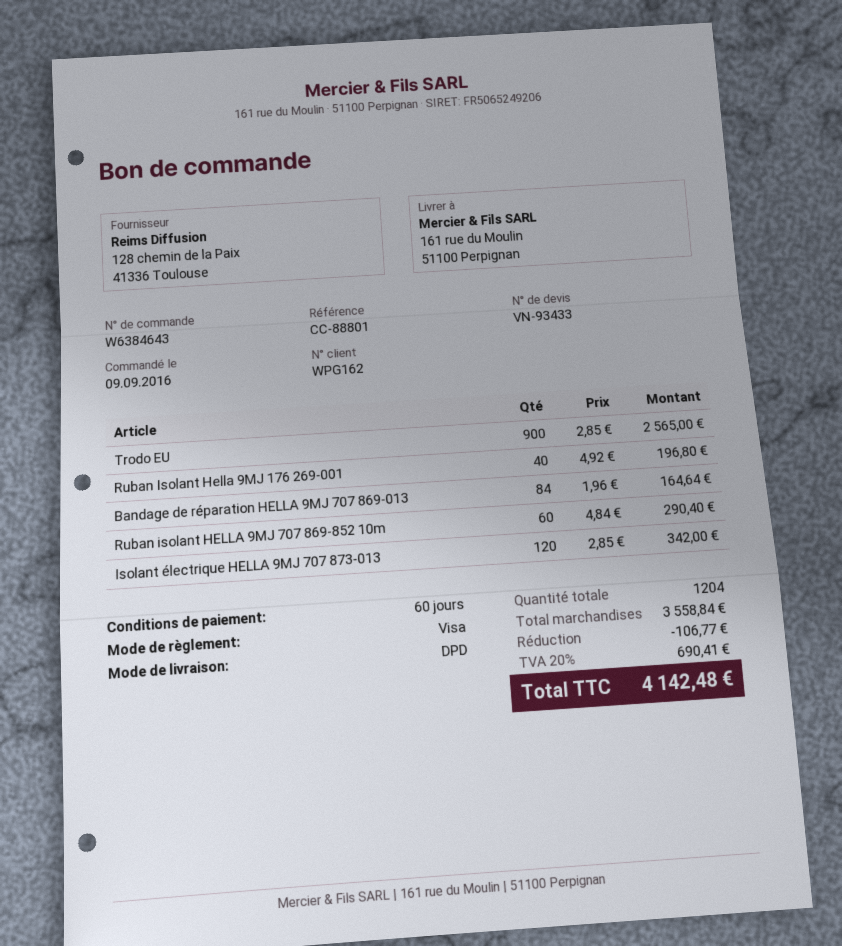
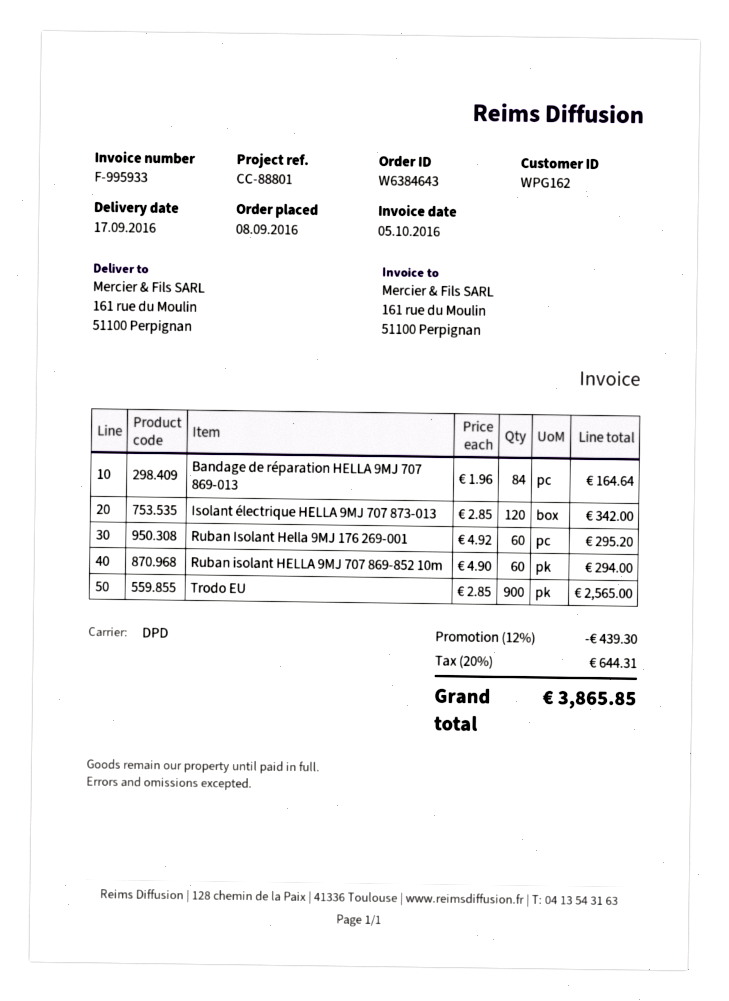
order date: 2016-09-09 -> 2016-09-08
Ruban Isolant Hella 9MJ 176 269‑001: 40 x 4.92 = 196.80 -> 60 x 4.92 = 295.20
Ruban isolant HELLA 9MJ 707 869-852 10m: 60 x 4.84 = 290.40 -> 60 x 4.90 = 294.00
discount: 106.77 -> 439.30
tax: 20% = 690.41 -> 20% = 644.31
total: 4142.48 -> 3865.85

